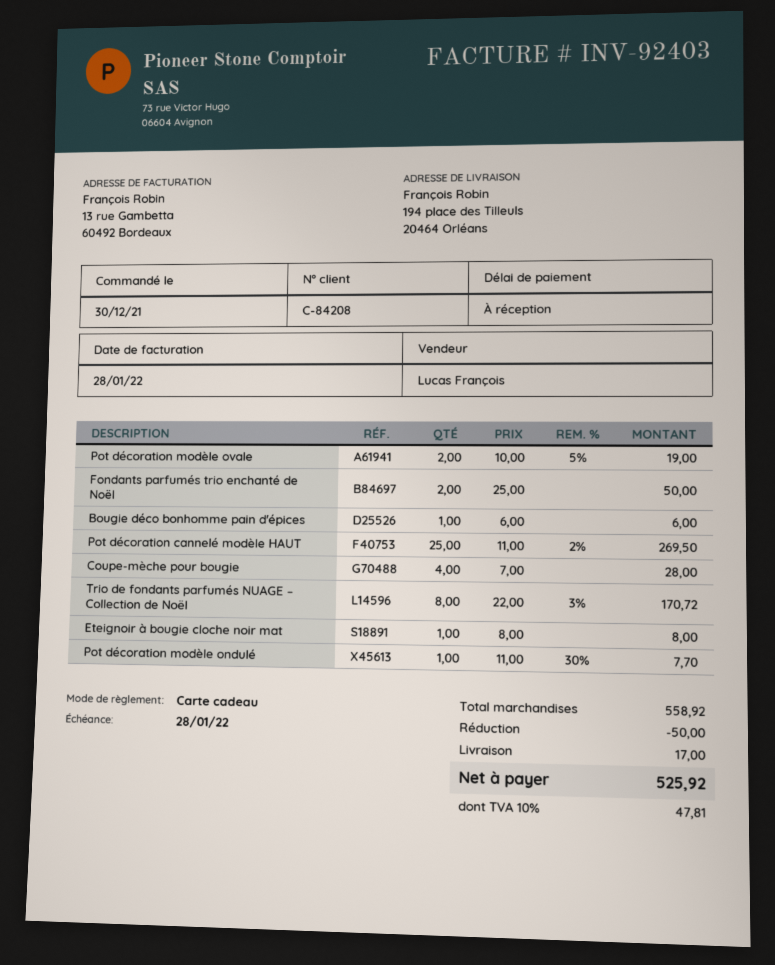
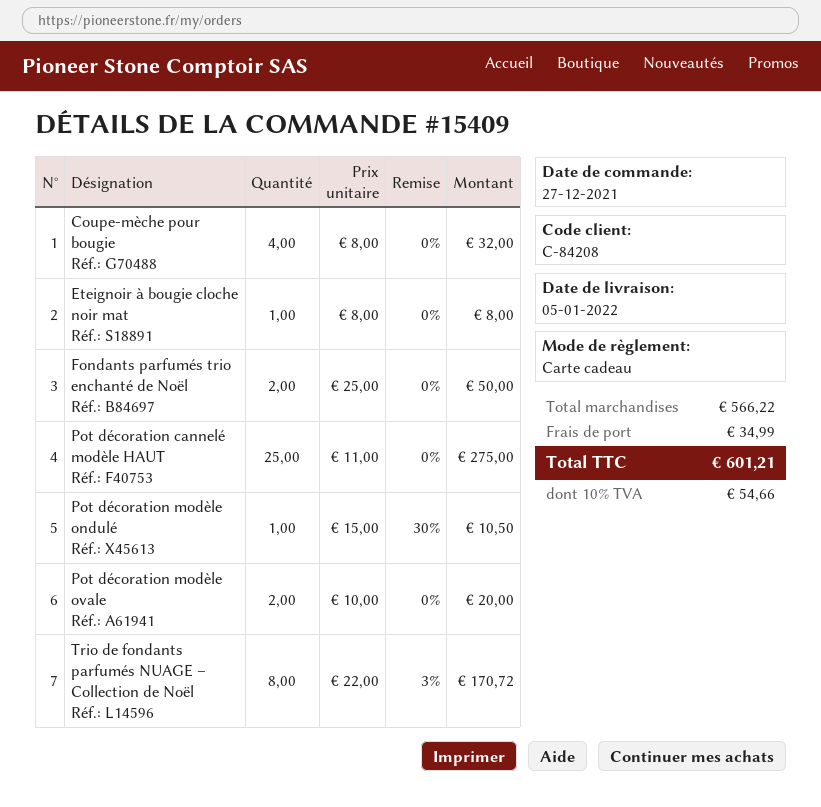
order date: 2021-12-30 -> 2021-12-27
Pot décoration modèle ovale: 2 x 10.00 - 5% = 19.00 -> 2 x 10.00 = 20.00
Bougie déco bonhomme pain d'épices: 1 x 6.00 = 6.00 -> none
Pot décoration cannelé modèle HAUT: 25 x 11.00 - 2% = 269.50 -> 25 x 11.00 = 275.00
Coupe-mèche pour bougie: 4 x 7.00 = 28.00 -> 4 x 8.00 = 32.00
Pot décoration modèle ondulé: 1 x 11.00 - 30% = 7.70 -> 1 x 15.00 - 30% = 10.50
subtotal: 558.92 -> 566.22
discount: 50.00 -> none
shipping: 17.00 -> 34.99
tax: 10% = 47.81 -> 10% = 54.66
total: 525.92 -> 601.21

